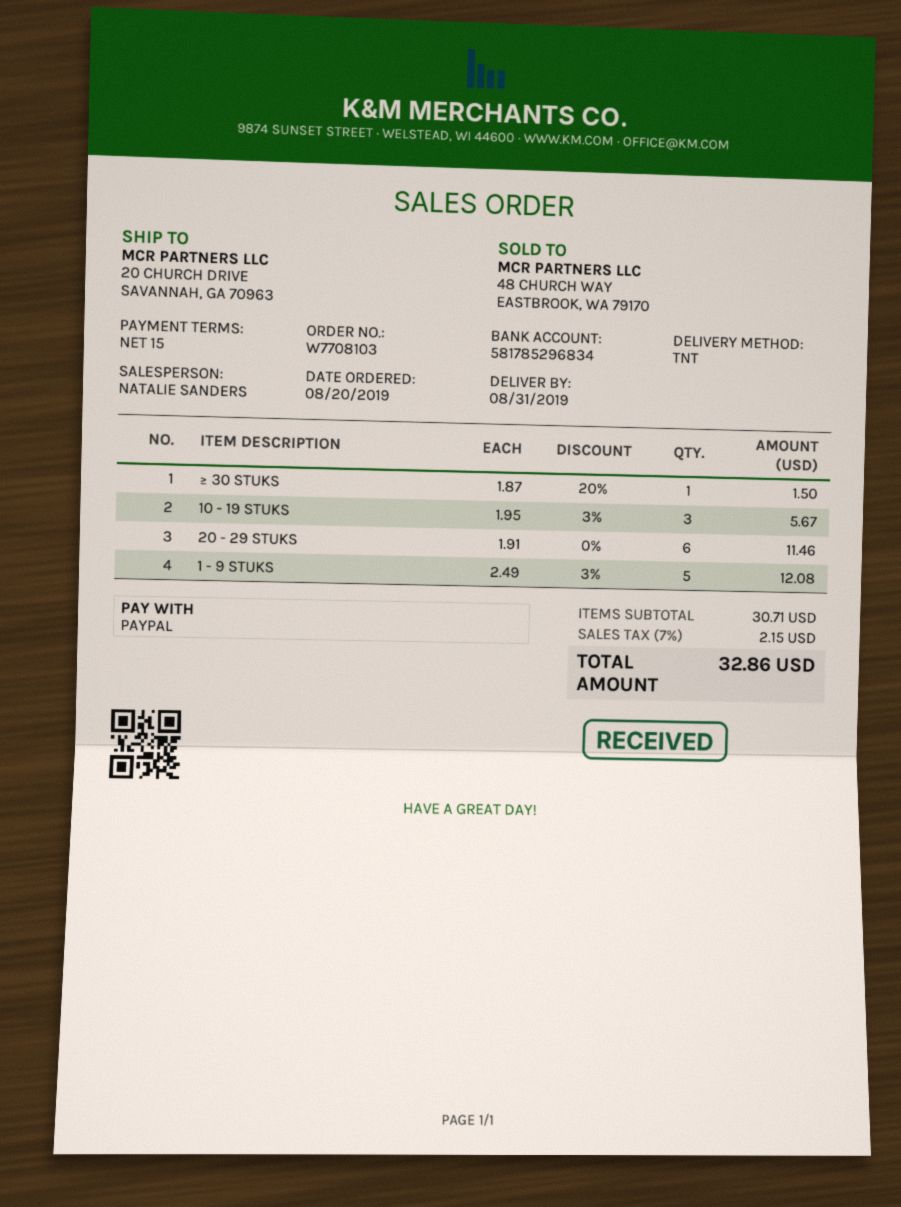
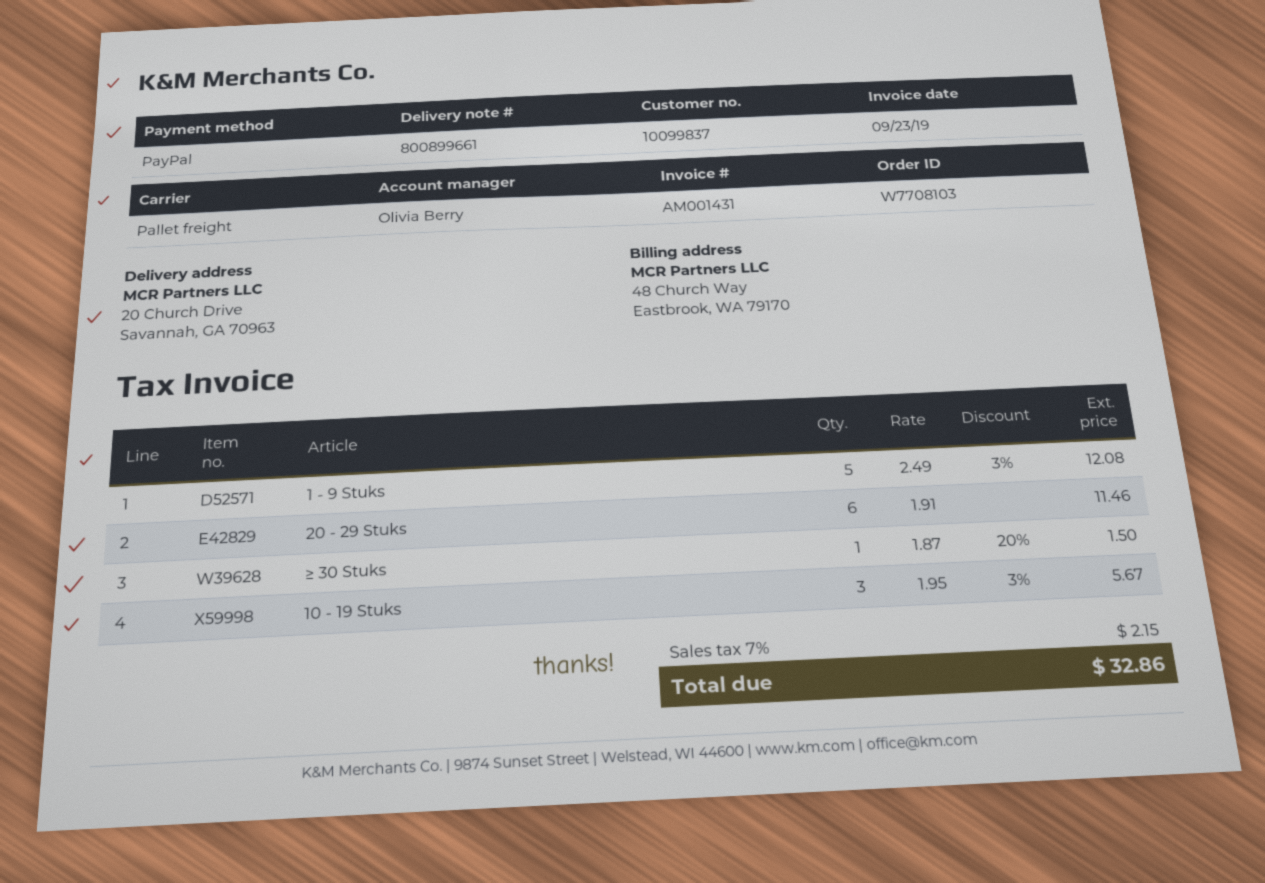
sales rep: NATALIE SANDERS -> Olivia Berry
shipping method: TNT -> pallet freight

